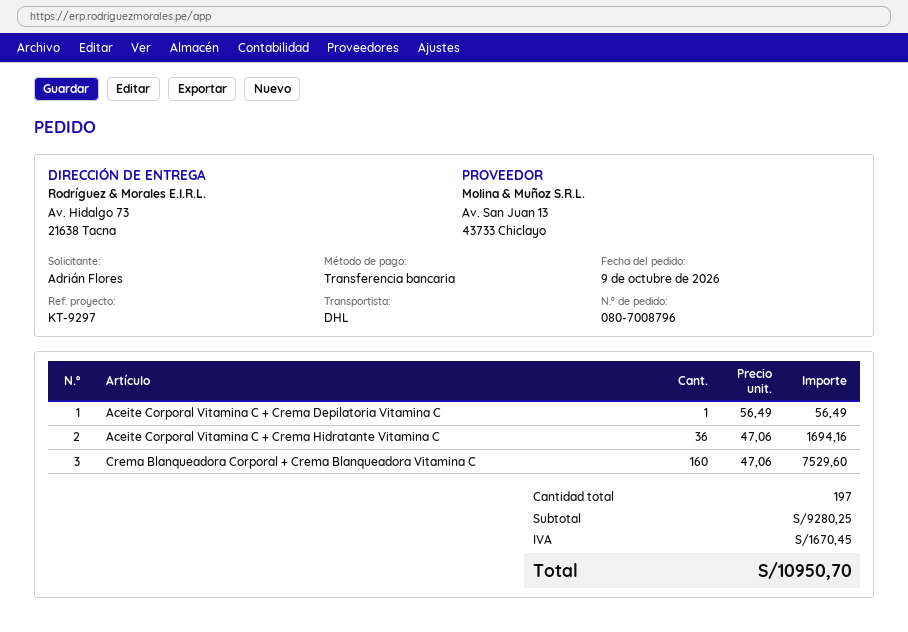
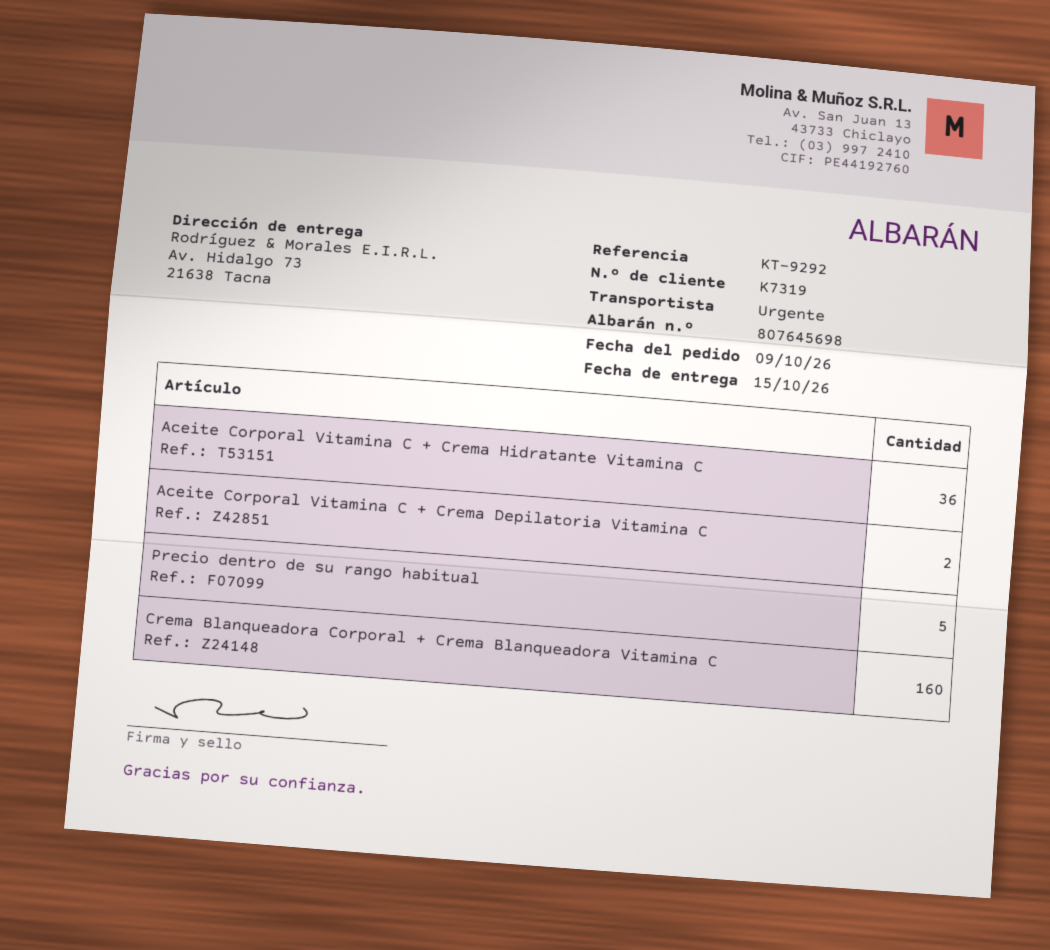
reference: KT-9297 -> KT-9292
shipping method: DHL -> express
Aceite Corporal Vitamina C + Crema Depilatoria Vitamina C: 1 -> 2
Precio dentro de su rango habitual: none -> 5

